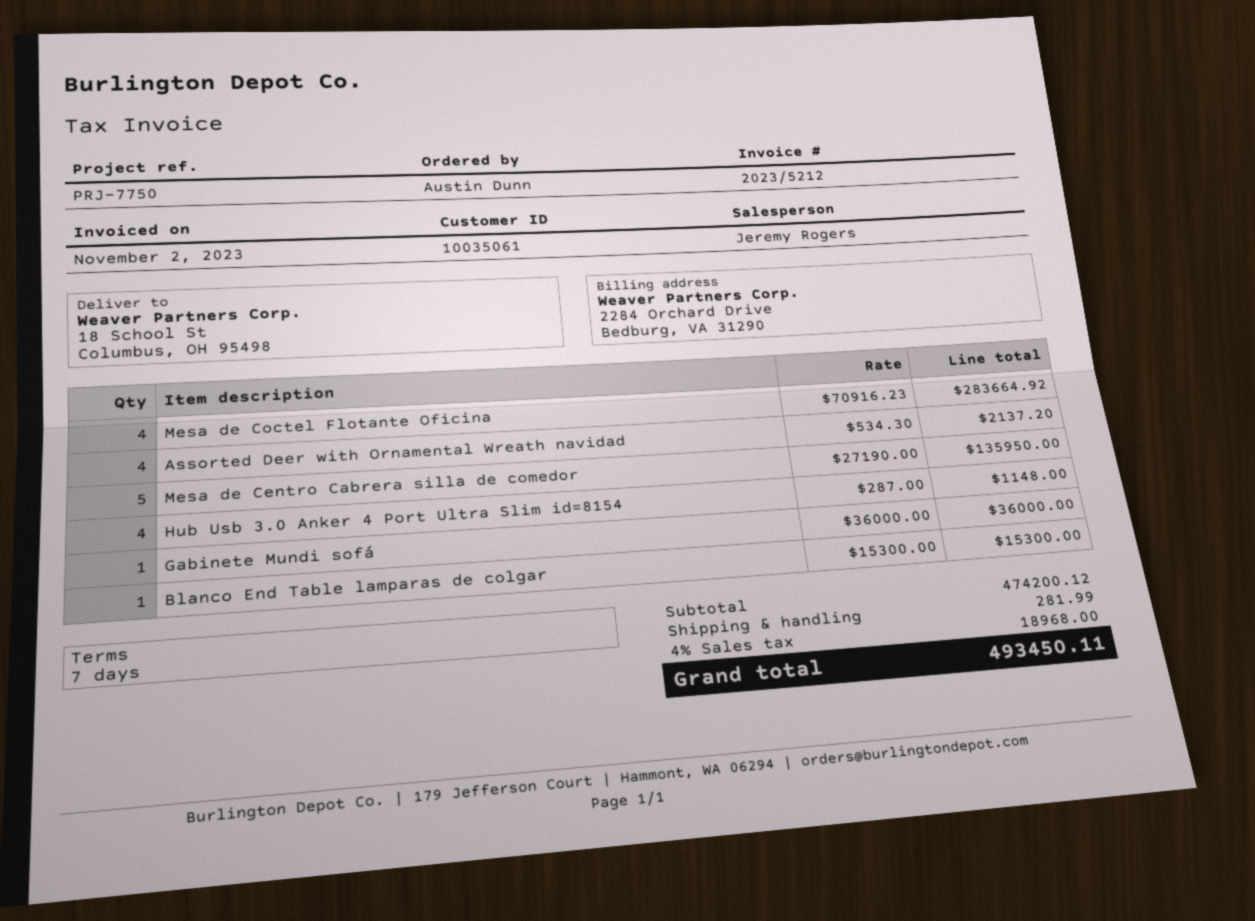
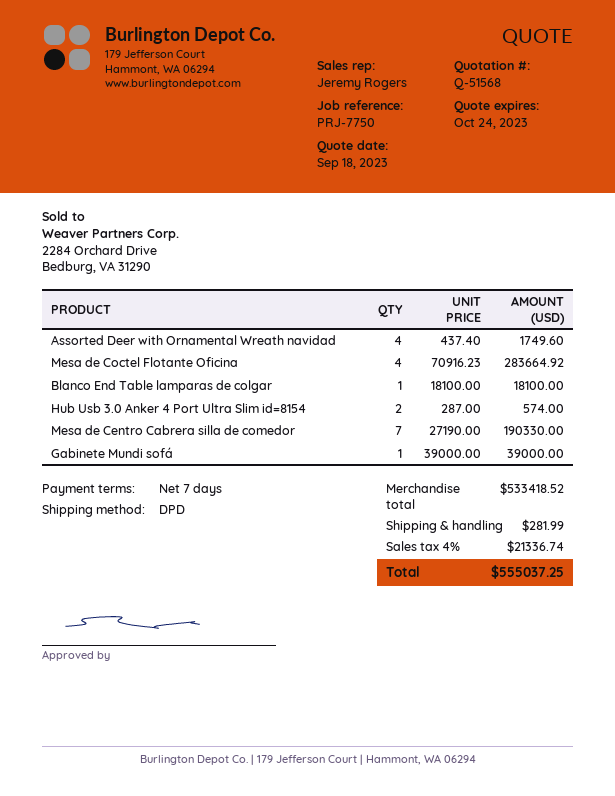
Assorted Deer with Ornamental Wreath navidad: 4 x 534.30 = 2137.20 -> 4 x 437.40 = 1749.60
Mesa de Centro Cabrera silla de comedor: 5 x 27190.00 = 135950.00 -> 7 x 27190.00 = 190330.00
Hub Usb 3.0 Anker 4 Port Ultra Slim id=8154: 4 x 287.00 = 1148.00 -> 2 x 287.00 = 574.00
Gabinete Mundi sofá: 1 x 36000.00 = 36000.00 -> 1 x 39000.00 = 39000.00
Blanco End Table lamparas de colgar: 1 x 15300.00 = 15300.00 -> 1 x 18100.00 = 18100.00
subtotal: 474200.12 -> 533418.52
tax: 4% = 18968.00 -> 4% = 21336.74
total: 493450.11 -> 555037.25

